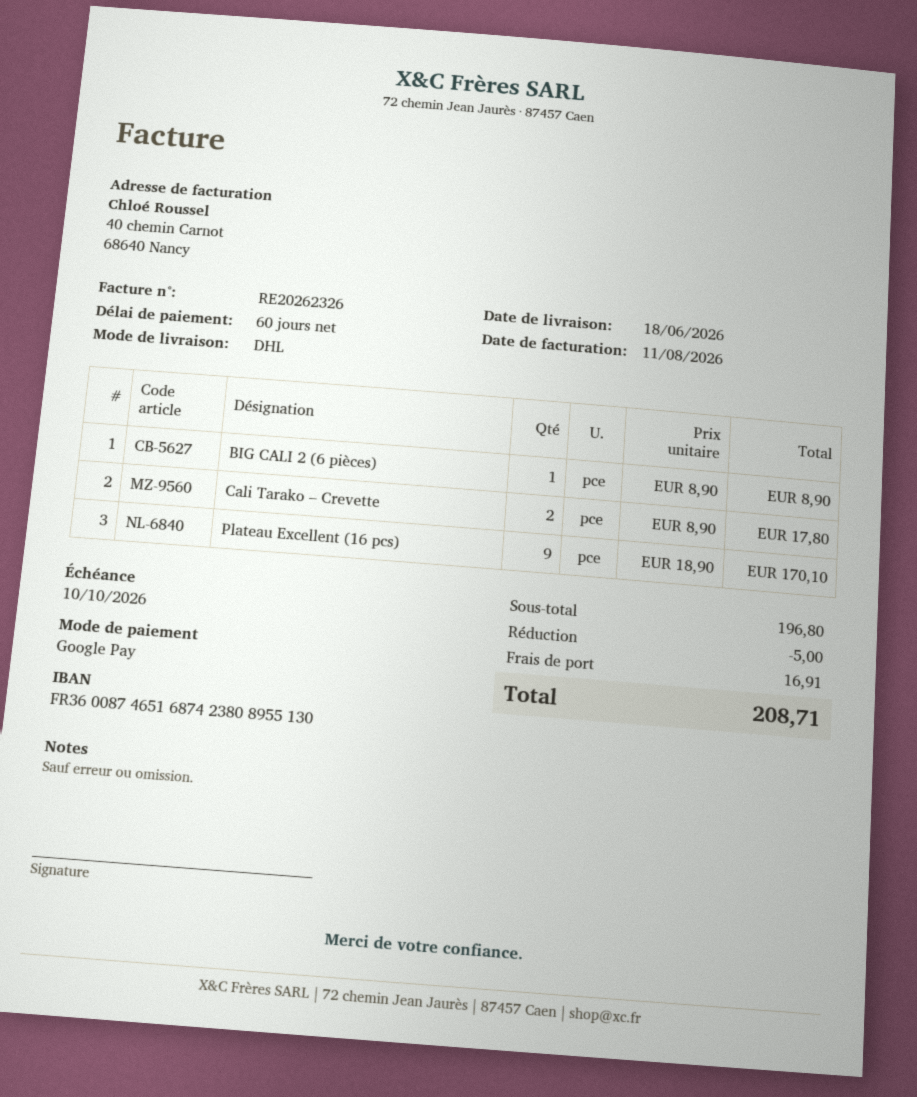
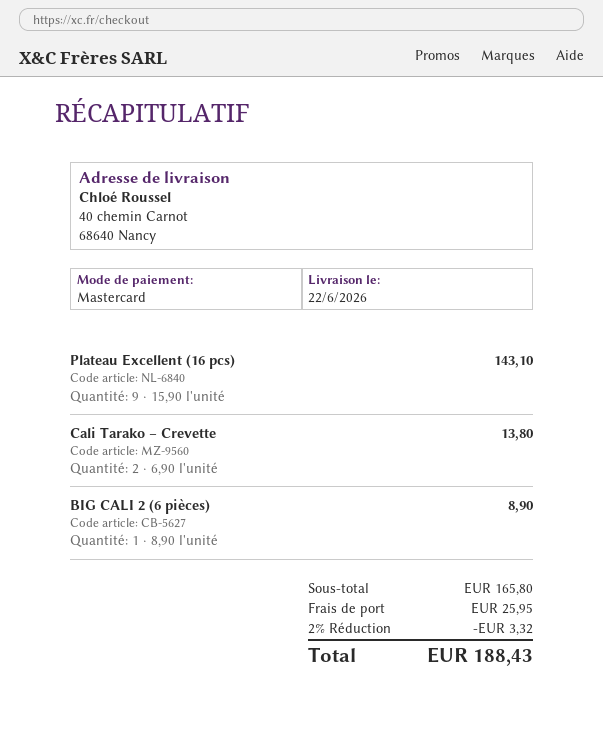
delivery date: 2026-06-18 -> 2026-06-22
payment method: Google Pay -> Mastercard
Cali Tarako – Crevette: 2 x 8.90 = 17.80 -> 2 x 6.90 = 13.80
Plateau Excellent (16 pcs): 9 x 18.90 = 170.10 -> 9 x 15.90 = 143.10
subtotal: 196.80 -> 165.80
discount: 5.00 -> 3.32
shipping: 16.91 -> 25.95
total: 208.71 -> 188.43

